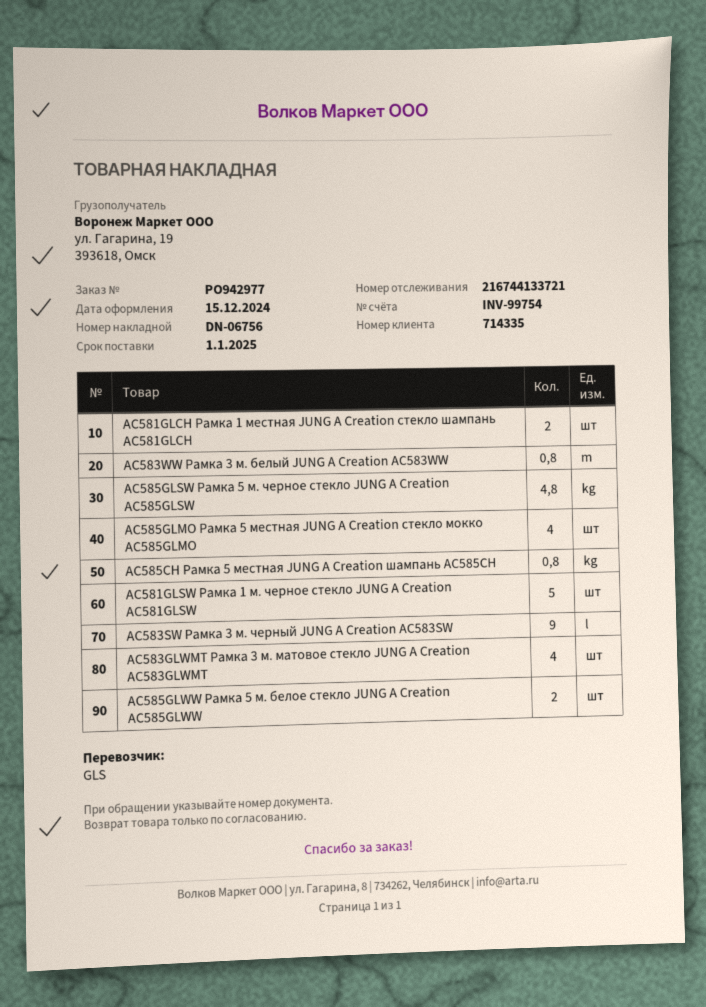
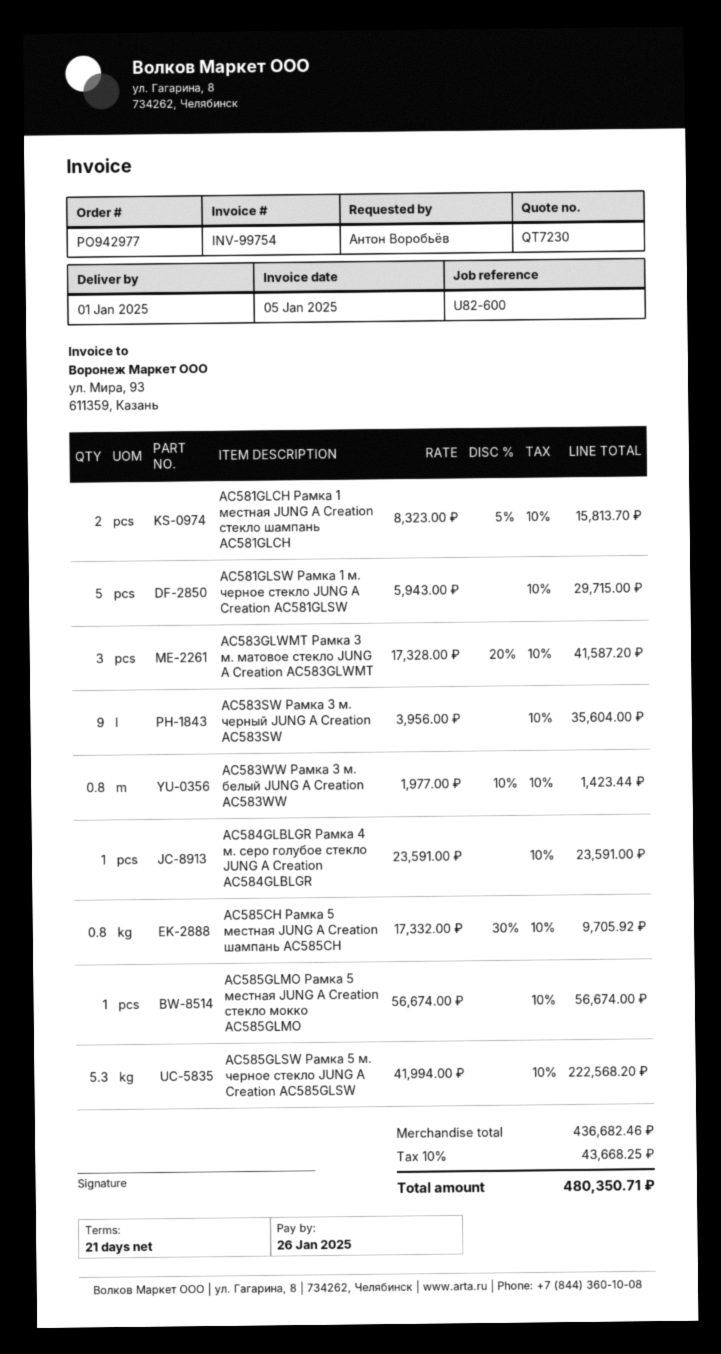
AC585GLSW Рамка 5 м. черное стекло JUNG A Creation AC585GLSW: 4.8 -> 5.3
AC585GLMO Рамка 5 местная JUNG A Creation стекло мокко AC585GLMO: 4 -> 1
AC583GLWMT Рамка 3 м. матовое стекло JUNG A Creation AC583GLWMT: 4 -> 3
AC585GLWW Рамка 5 м. белое стекло JUNG A Creation AC585GLWW: 2 -> none
AC584GLBLGR Рамка 4 м. серо голубое стекло JUNG A Creation AC584GLBLGR: none -> 1

